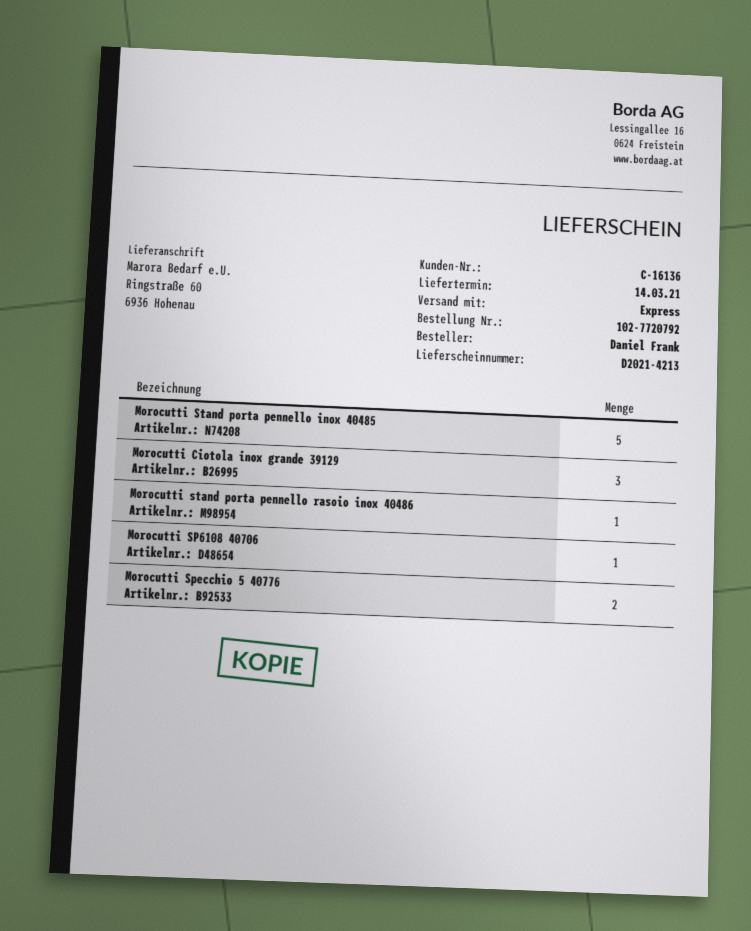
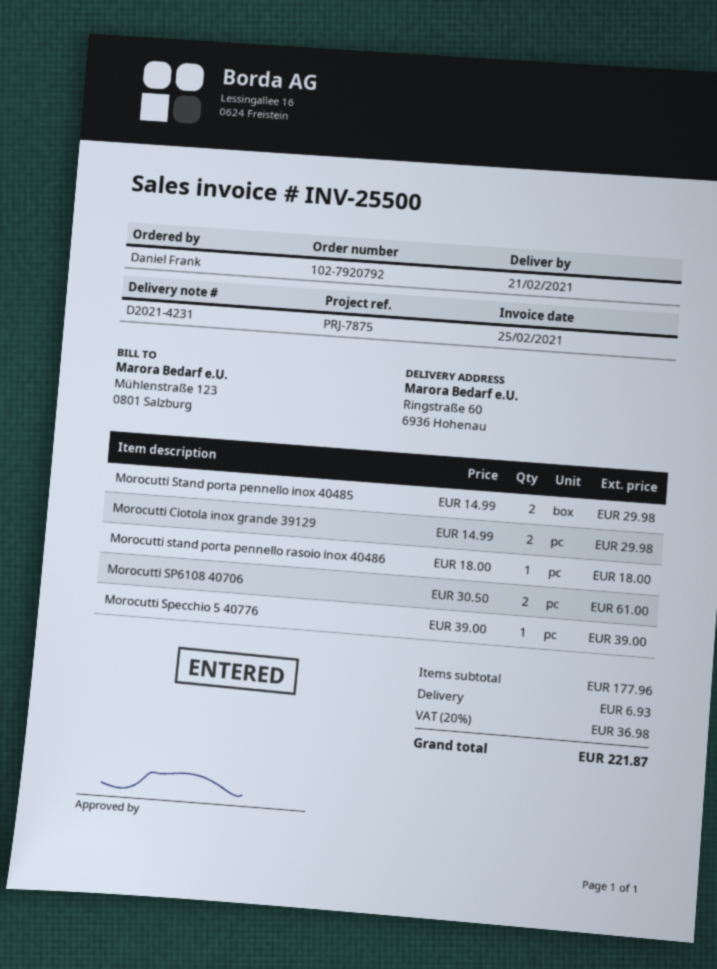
order number: 102-7720792 -> 102-7920792
delivery note number: D2021-4213 -> D2021-4231
delivery date: 2021-03-14 -> 2021-02-21
Morocutti Stand porta pennello inox 40485: 5 -> 2
Morocutti Ciotola inox grande 39129: 3 -> 2
Morocutti SP6108 40706: 1 -> 2
Morocutti Specchio 5 40776: 2 -> 1

